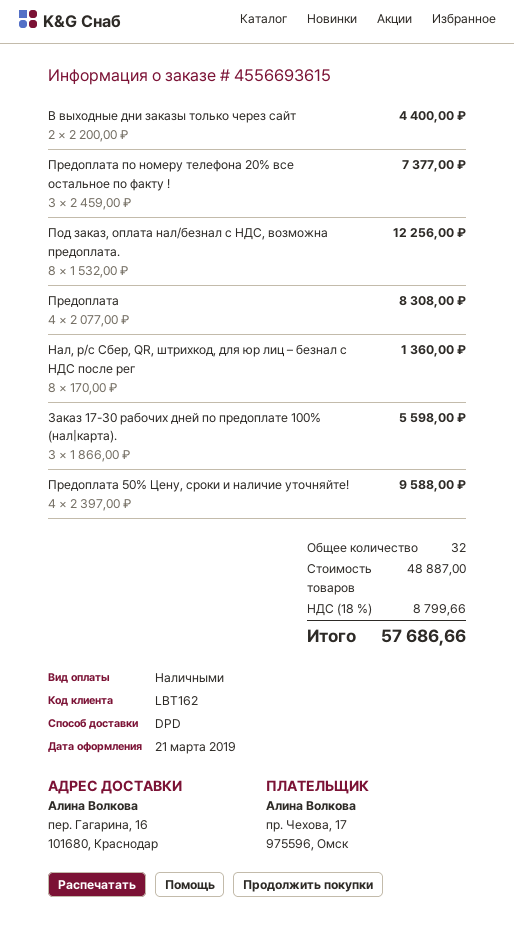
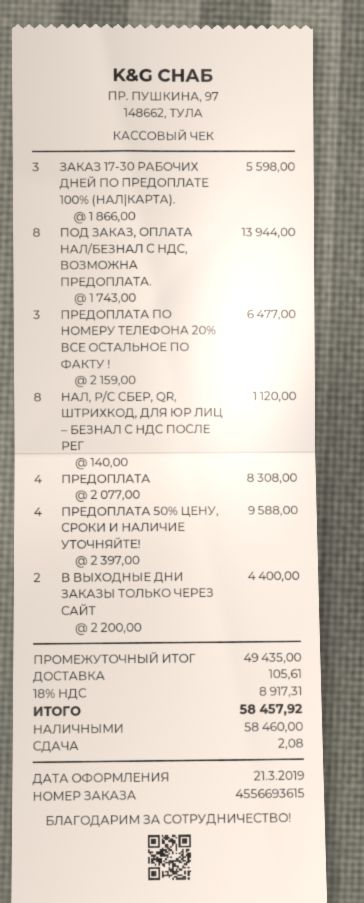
Предоплата по номеру телефона 20% все остальное по факту !: 3 x 2459.00 = 7377.00 -> 3 x 2159.00 = 6477.00
Под заказ, оплата нал/безнал с НДС, возможна предоплата.: 8 x 1532.00 = 12256.00 -> 8 x 1743.00 = 13944.00
Нал, р/с Сбер, QR, штрихкод, для юр лиц – безнал с НДС после рег: 8 x 170.00 = 1360.00 -> 8 x 140.00 = 1120.00
subtotal: 48887.00 -> 49435.00
shipping: none -> 105.61
tax: 18% = 8799.66 -> 18% = 8917.31
total: 57686.66 -> 58457.92

